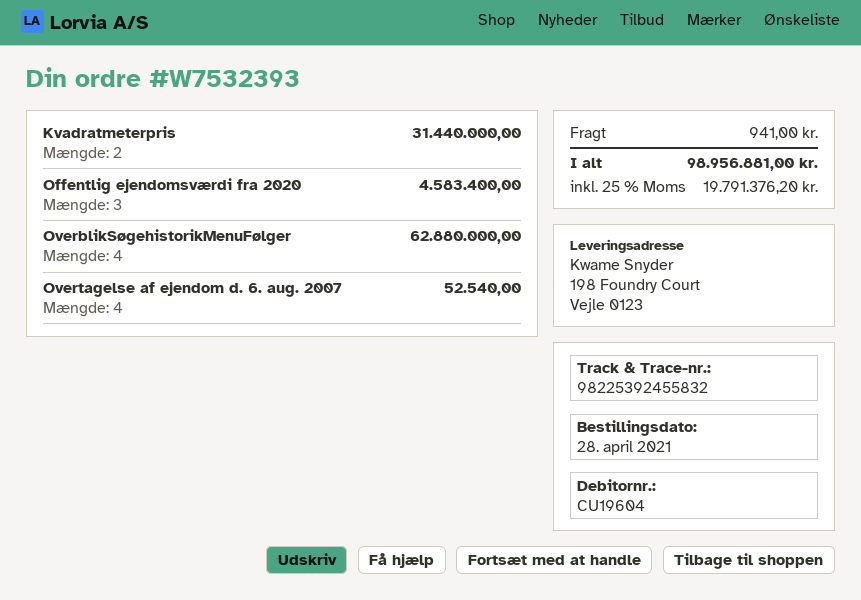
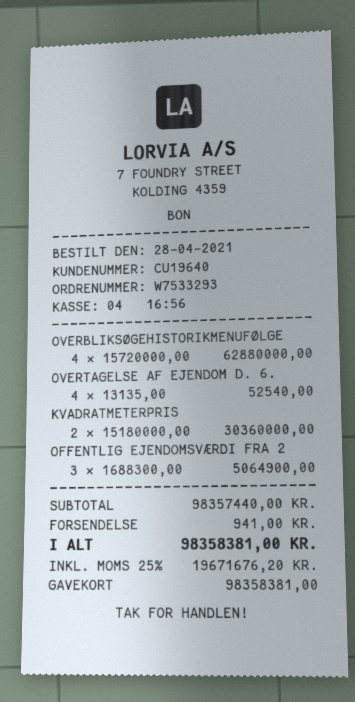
order number: W7532393 -> W7533293
customer number: CU19604 -> CU19640
Kvadratmeterpris: 2 for 31440000.00 -> 2 for 30360000.00
Offentlig ejendomsværdi fra 2020: 3 for 4583400.00 -> 3 for 5064900.00
tax: 25% = 19791376.20 -> 25% = 19671676.20
total: 98956881.00 -> 98358381.00

